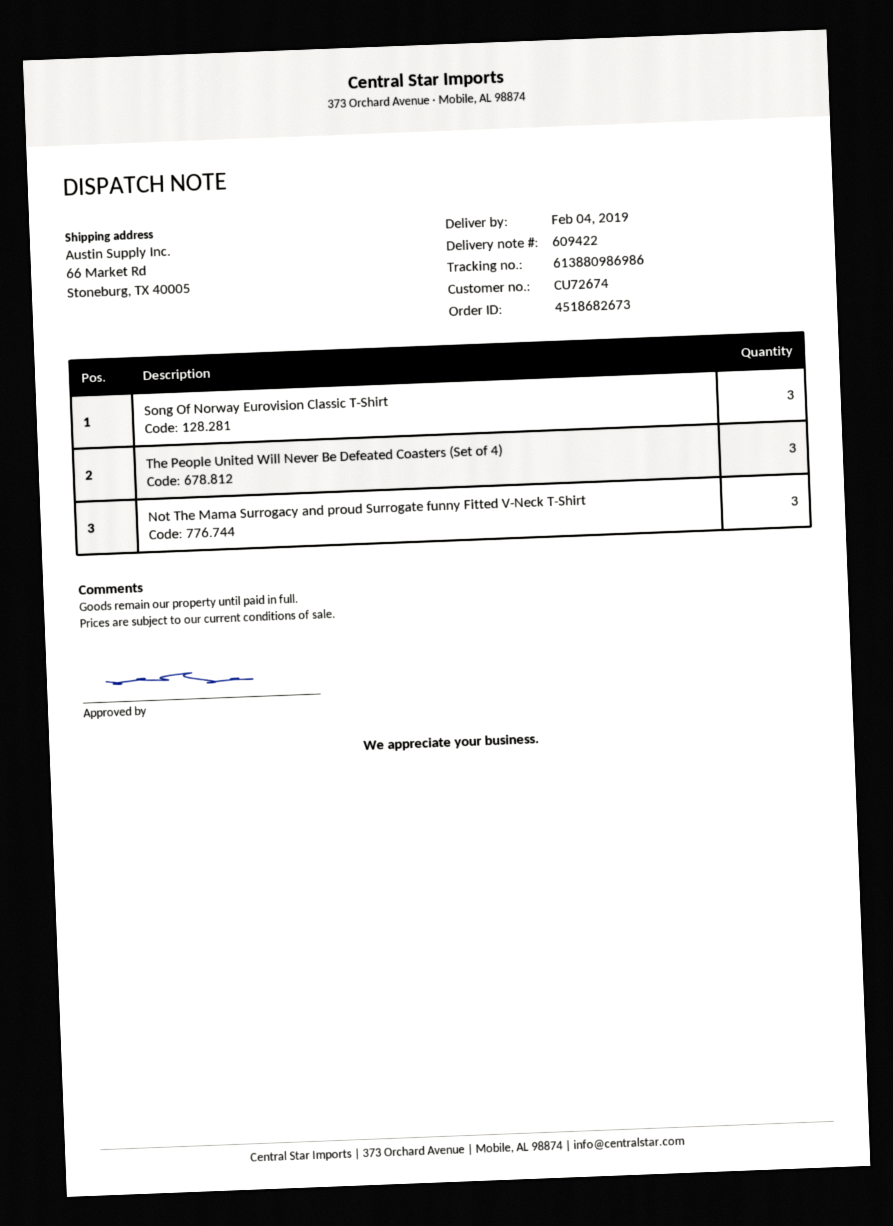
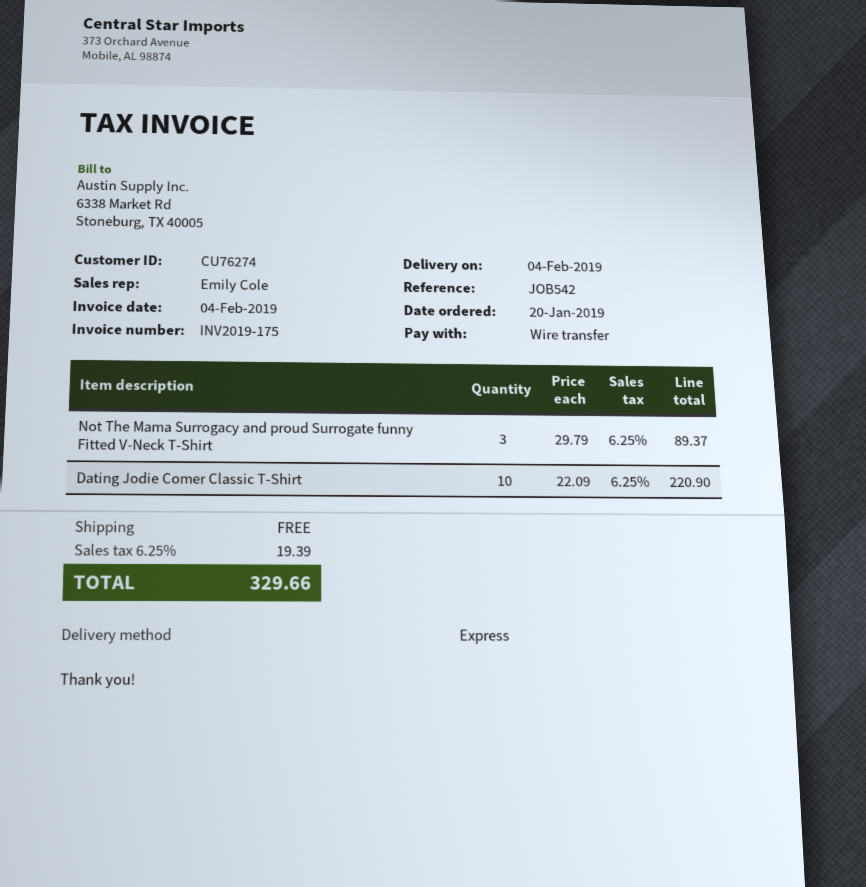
customer number: CU72674 -> CU76274
Song Of Norway Eurovision Classic T-Shirt: 3 -> none
The People United Will Never Be Defeated Coasters (Set of 4): 3 -> none
Dating Jodie Comer Classic T-Shirt: none -> 10

